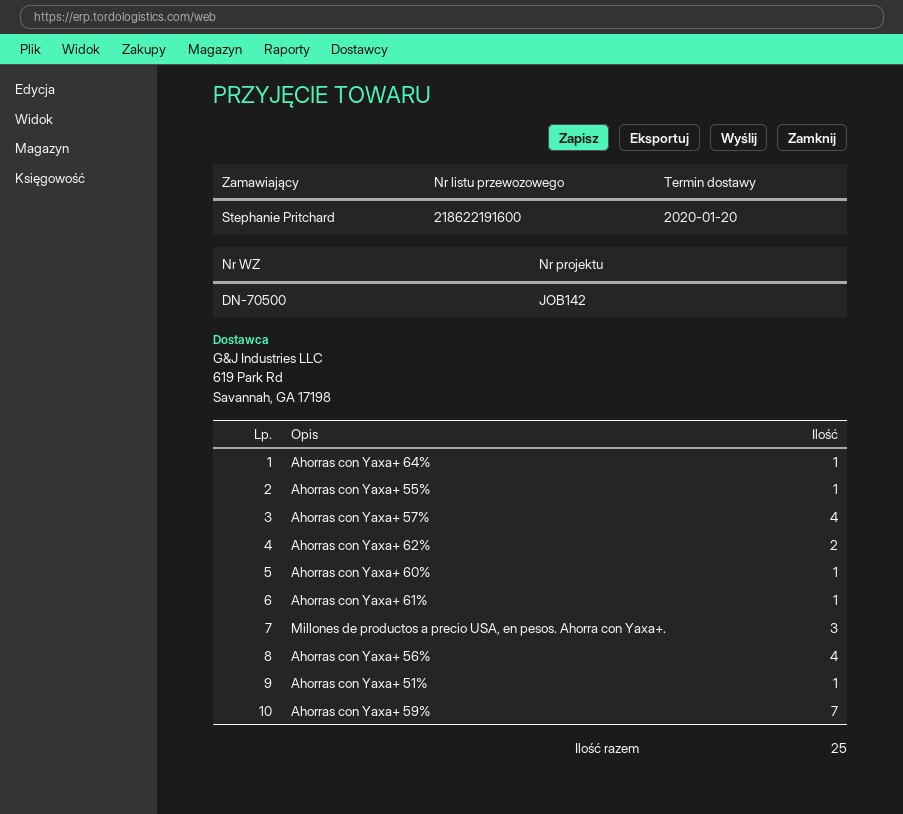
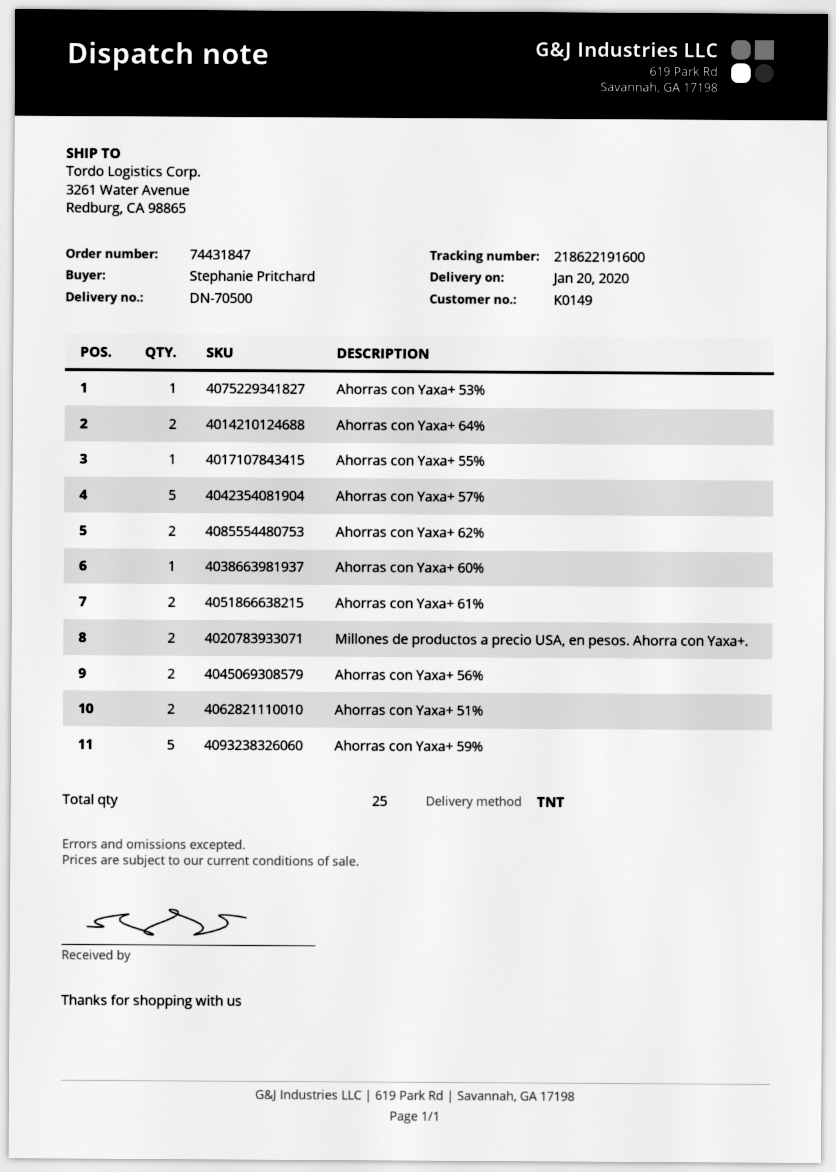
Ahorras con Yaxa+ 64%: 1 -> 2
Ahorras con Yaxa+ 57%: 4 -> 5
Ahorras con Yaxa+ 61%: 1 -> 2
Millones de productos a precio USA, en pesos. Ahorra con Yaxa+.: 3 -> 2
Ahorras con Yaxa+ 56%: 4 -> 2
Ahorras con Yaxa+ 51%: 1 -> 2
Ahorras con Yaxa+ 59%: 7 -> 5
Ahorras con Yaxa+ 53%: none -> 1

